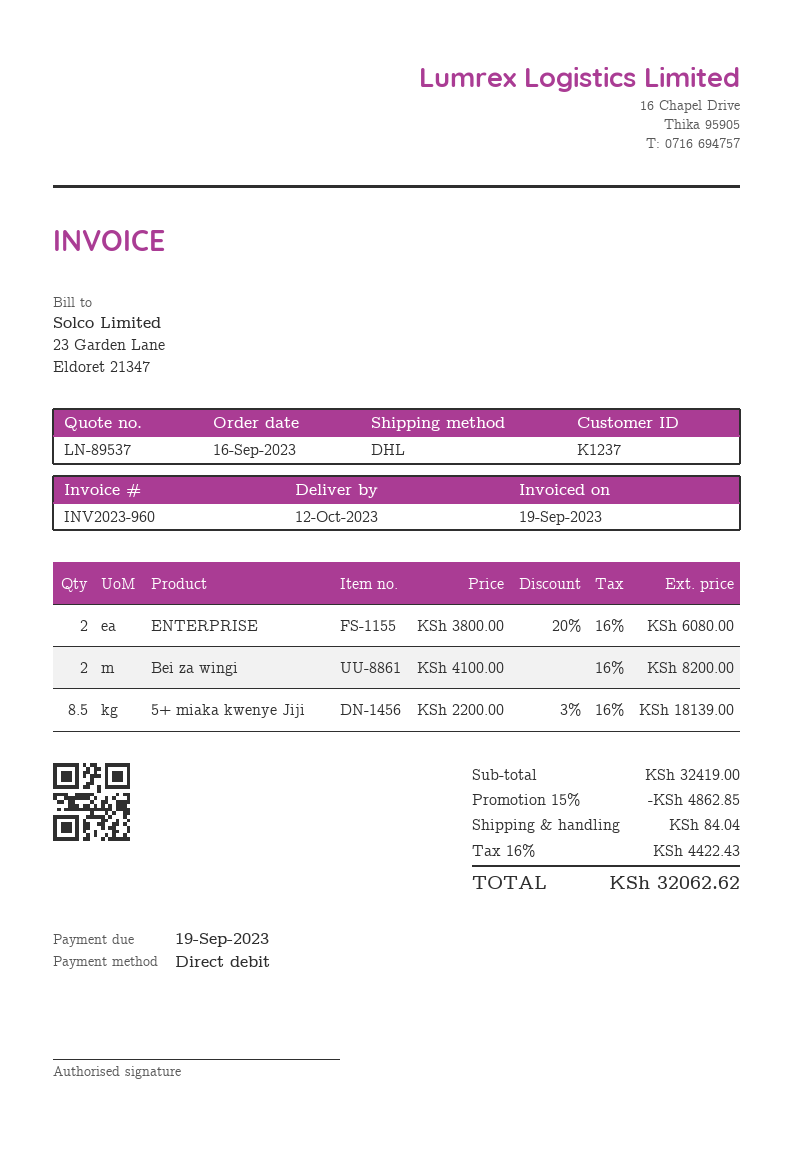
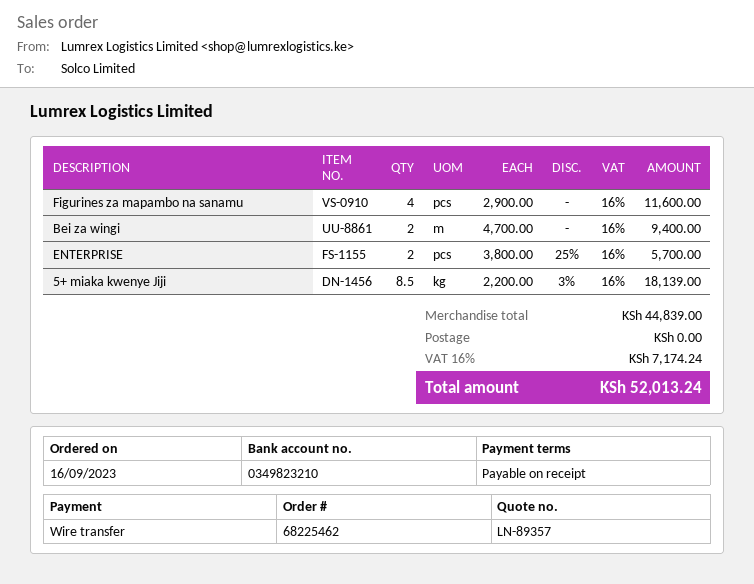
quote number: LN-89537 -> LN-89357
payment method: direct debit -> bank transfer
ENTERPRISE: 2 x 3800.00 - 20% = 6080.00 -> 2 x 3800.00 - 25% = 5700.00
Bei za wingi: 2 x 4100.00 = 8200.00 -> 2 x 4700.00 = 9400.00
Figurines za mapambo na sanamu: none -> 4 x 2900.00 = 11600.00
subtotal: 32419.00 -> 44839.00
discount: 15% = 4862.85 -> none
shipping: 84.04 -> 0.00
tax: 16% = 4422.43 -> 16% = 7174.24
total: 32062.62 -> 52013.24

